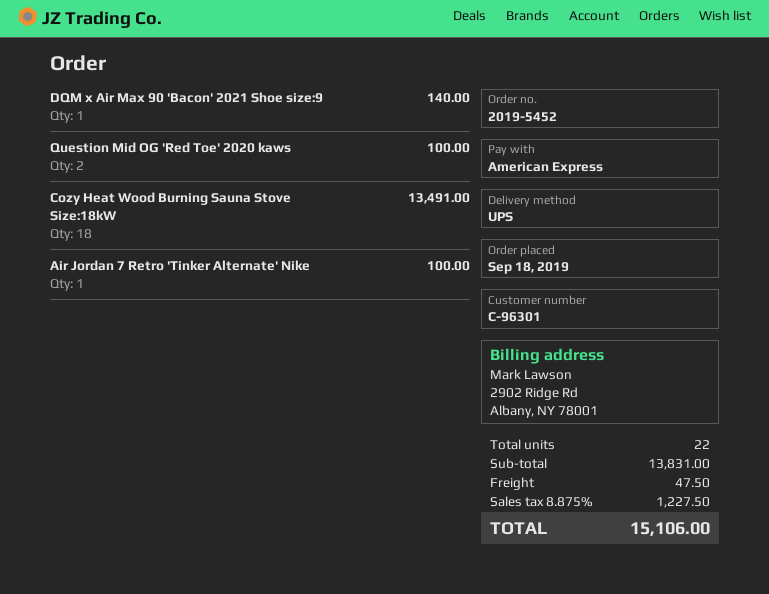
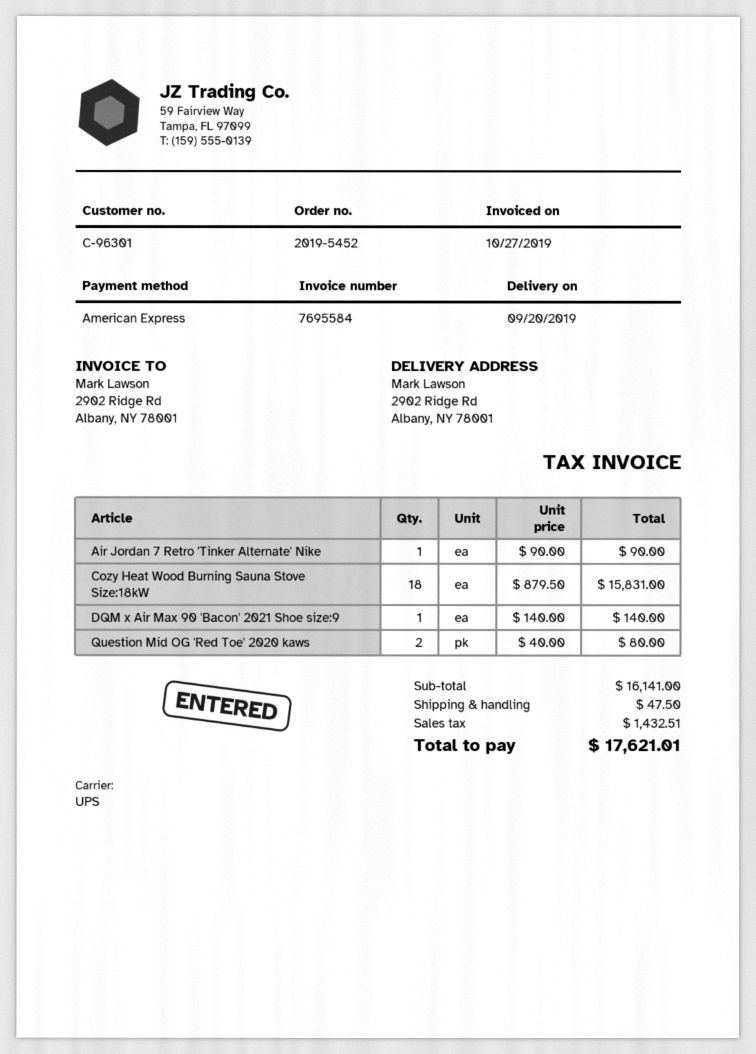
Question Mid OG 'Red Toe' 2020 kaws: 2 for 100.00 -> 2 for 80.00
Cozy Heat Wood Burning Sauna Stove Size:18kW: 18 for 13491.00 -> 18 for 15831.00
Air Jordan 7 Retro 'Tinker Alternate' Nike: 1 for 100.00 -> 1 for 90.00
subtotal: 13831.00 -> 16141.00
tax: 1227.50 -> 1432.51
total: 15106.00 -> 17621.01

